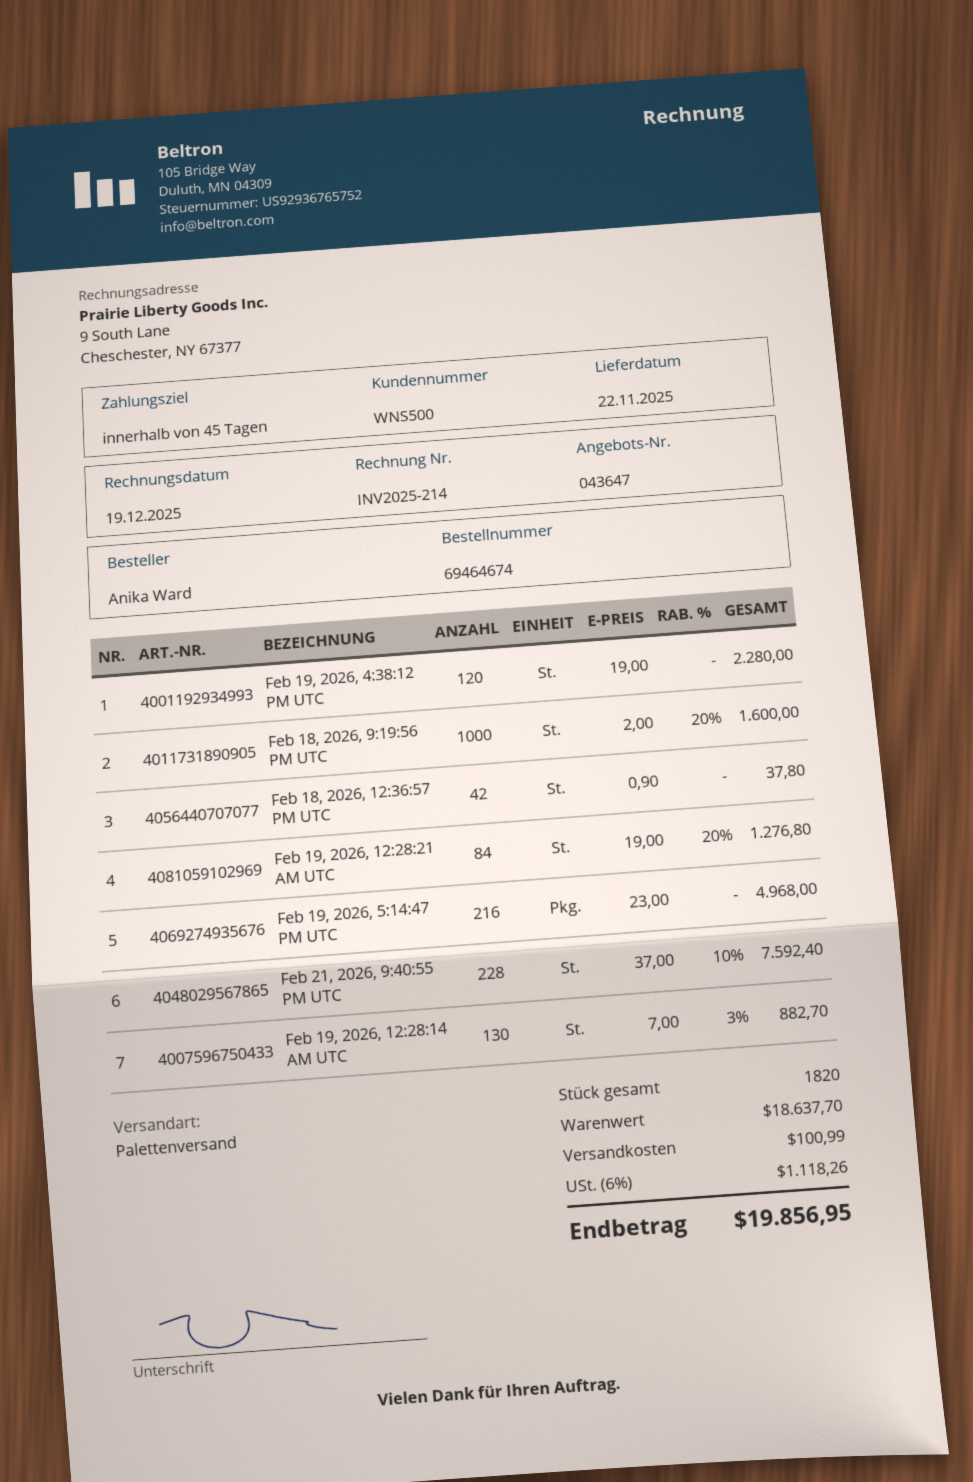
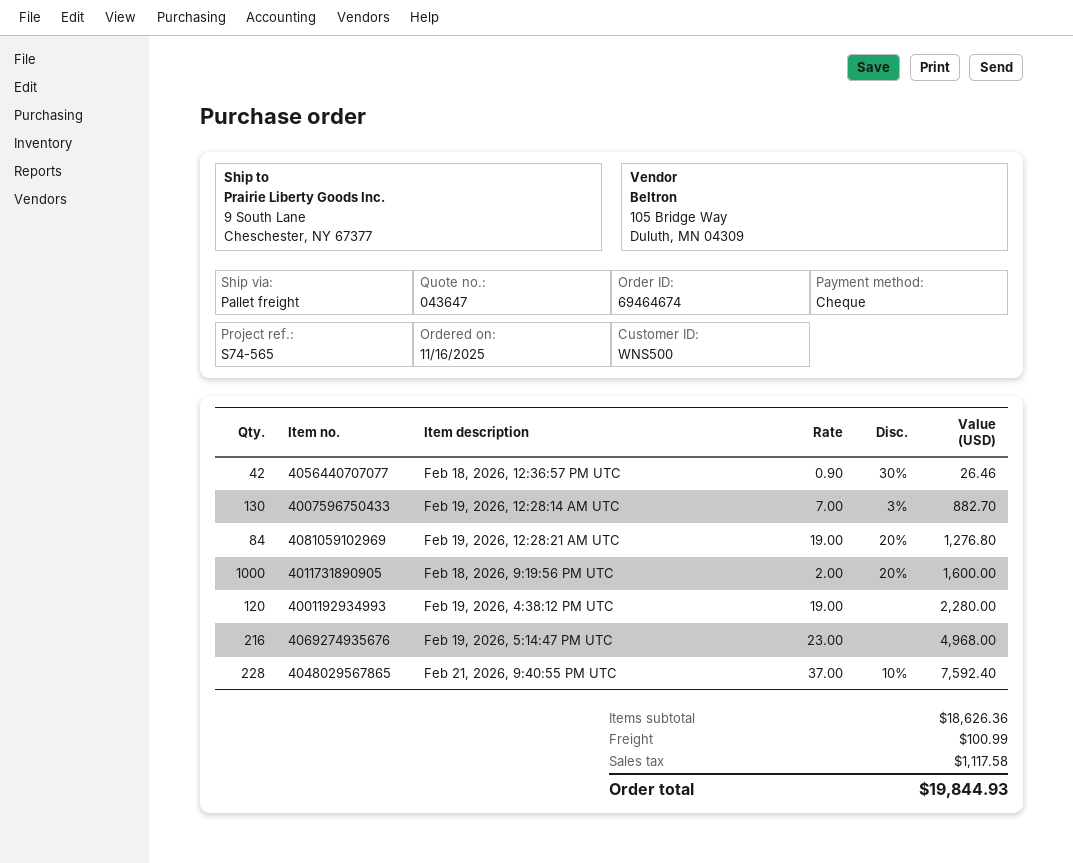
Feb 18, 2026, 12:36:57 PM UTC: 42 x 0.90 = 37.80 -> 42 x 0.90 - 30% = 26.46
subtotal: 18637.70 -> 18626.36
tax: 1118.26 -> 1117.58
total: 19856.95 -> 19844.93

